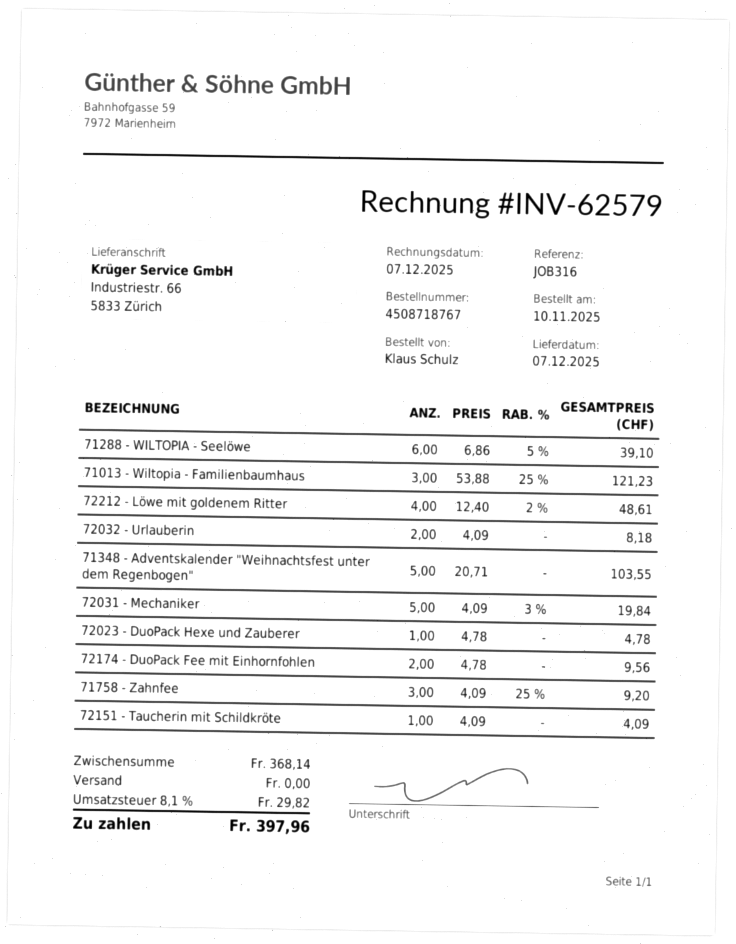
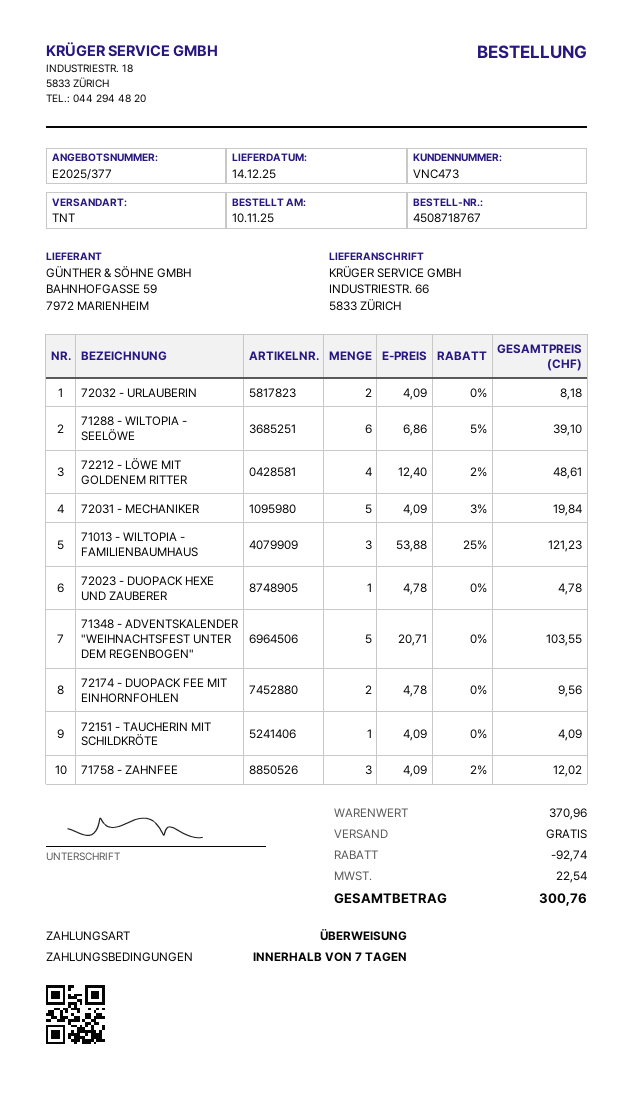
delivery date: 2025-12-07 -> 2025-12-14
71758 - Zahnfee: 3 x 4.09 - 25% = 9.20 -> 3 x 4.09 - 2% = 12.02
subtotal: 368.14 -> 370.96
discount: none -> 92.74
tax: 29.82 -> 22.54
total: 397.96 -> 300.76

